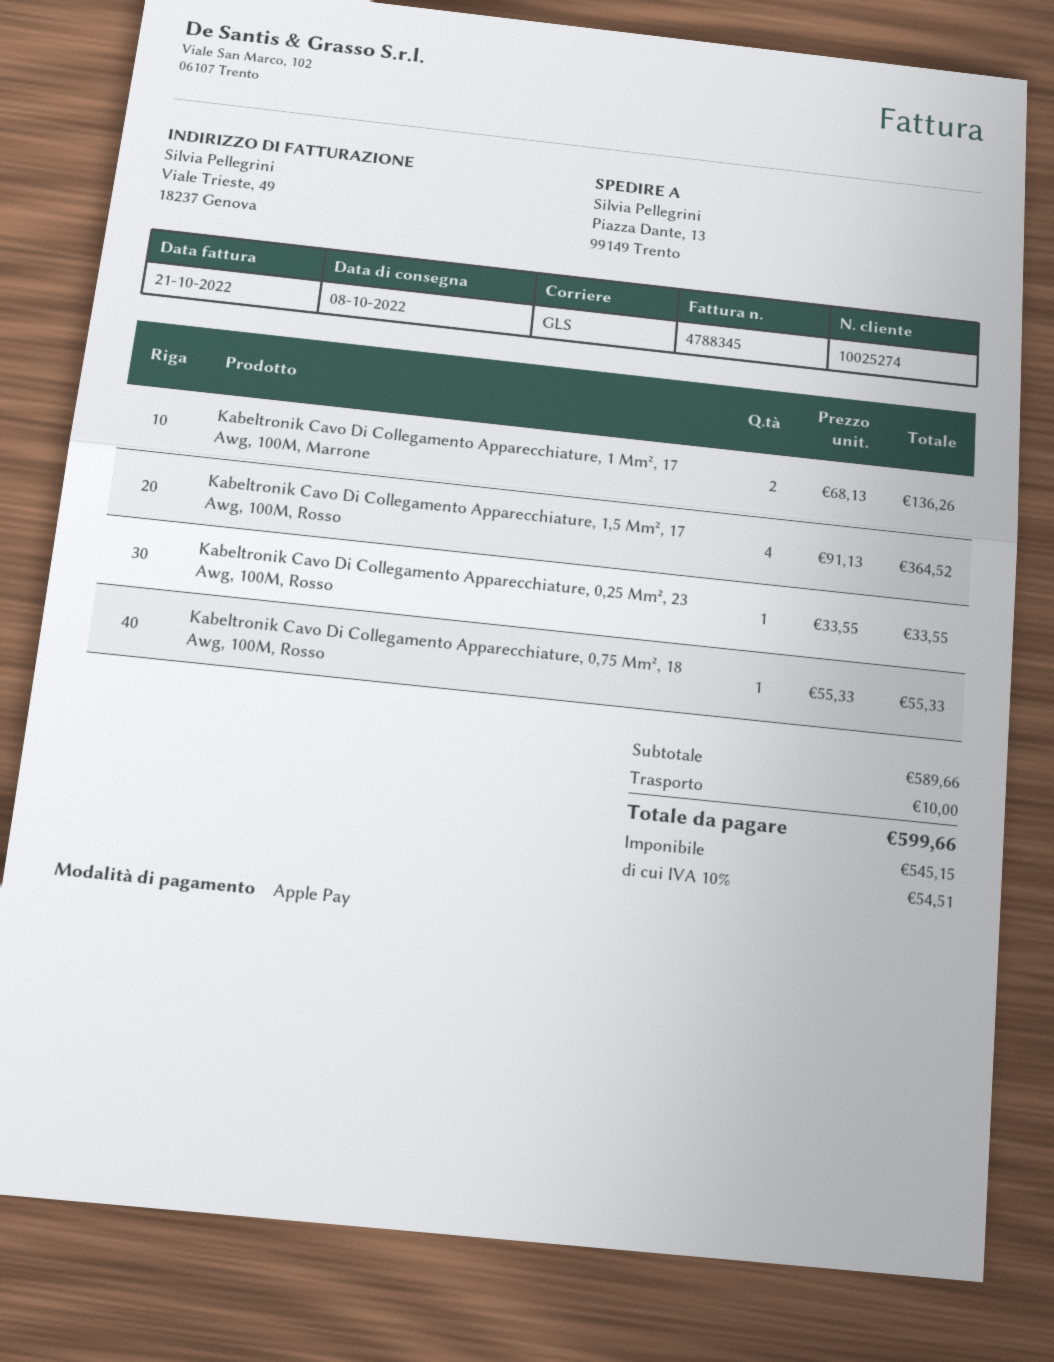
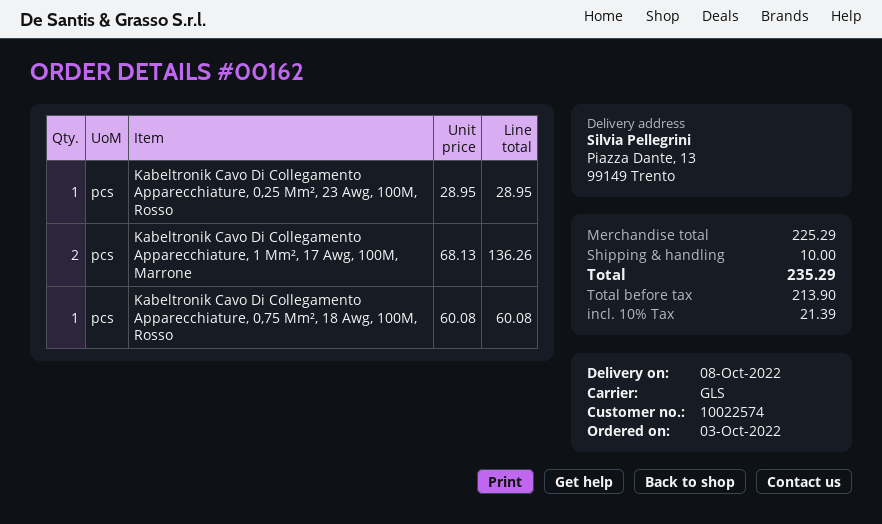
customer number: 10025274 -> 10022574
Kabeltronik Cavo Di Collegamento Apparecchiature, 1,5 Mm², 17 Awg, 100M, Rosso: 4 x 91.13 = 364.52 -> none
Kabeltronik Cavo Di Collegamento Apparecchiature, 0,25 Mm², 23 Awg, 100M, Rosso: 1 x 33.55 = 33.55 -> 1 x 28.95 = 28.95
Kabeltronik Cavo Di Collegamento Apparecchiature, 0,75 Mm², 18 Awg, 100M, Rosso: 1 x 55.33 = 55.33 -> 1 x 60.08 = 60.08
subtotal: 589.66 -> 225.29
net: 545.15 -> 213.90
tax: 10% = 54.51 -> 10% = 21.39
total: 599.66 -> 235.29

